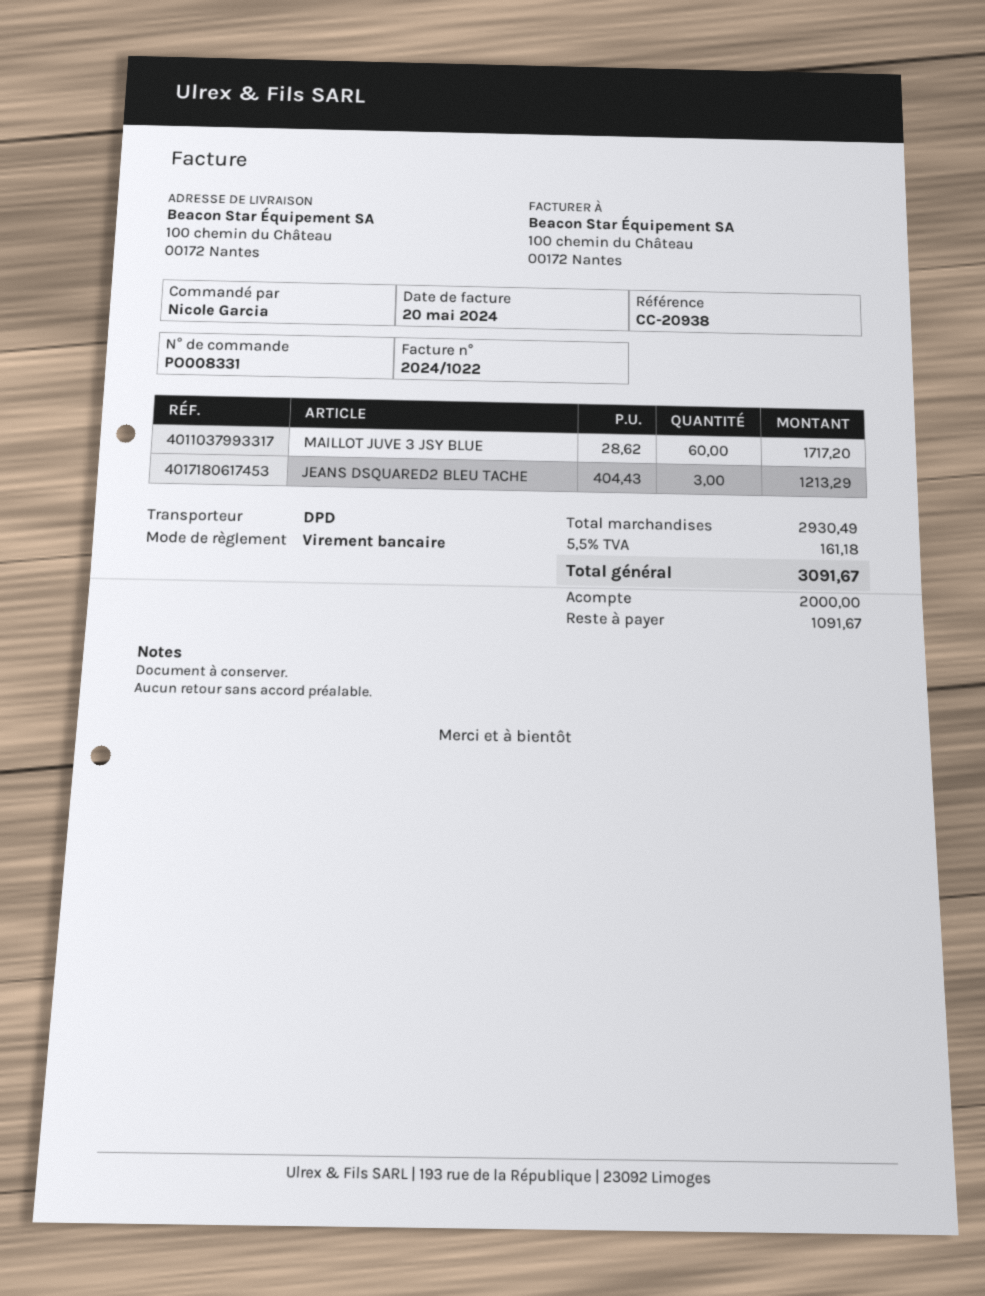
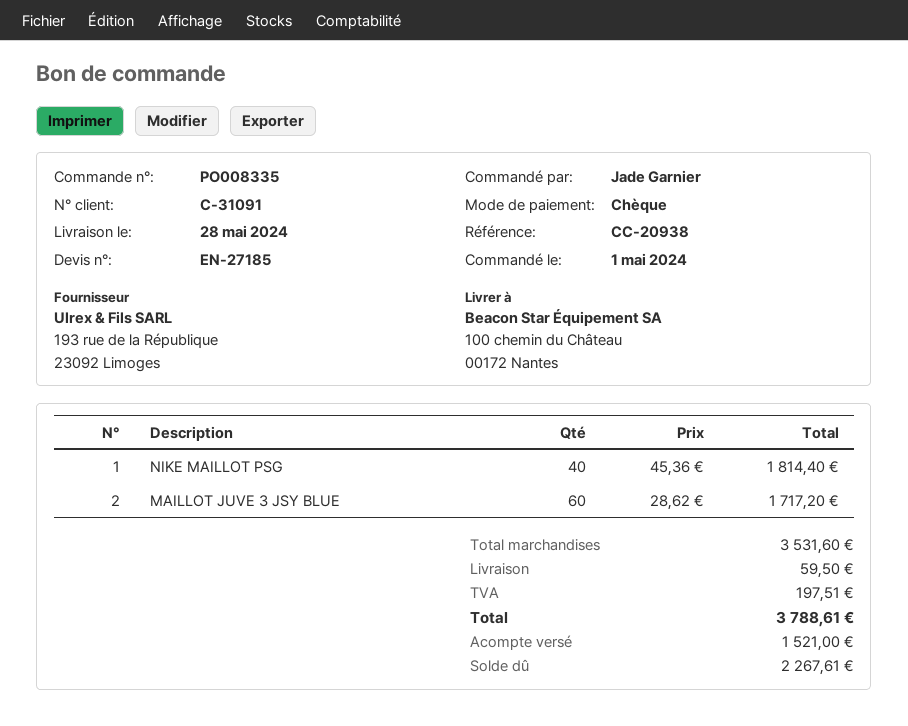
order number: PO008331 -> PO008335
ordered by: Nicole Garcia -> Jade Garnier
payment method: bank transfer -> cheque
JEANS DSQUARED2 BLEU TACHE: 3 x 404.43 = 1213.29 -> none
NIKE MAILLOT PSG: none -> 40 x 45.36 = 1814.40
subtotal: 2930.49 -> 3531.60
shipping: none -> 59.50
tax: 161.18 -> 197.51
total: 3091.67 -> 3788.61
deposit: 2000.00 -> 1521.00
balance: 1091.67 -> 2267.61

